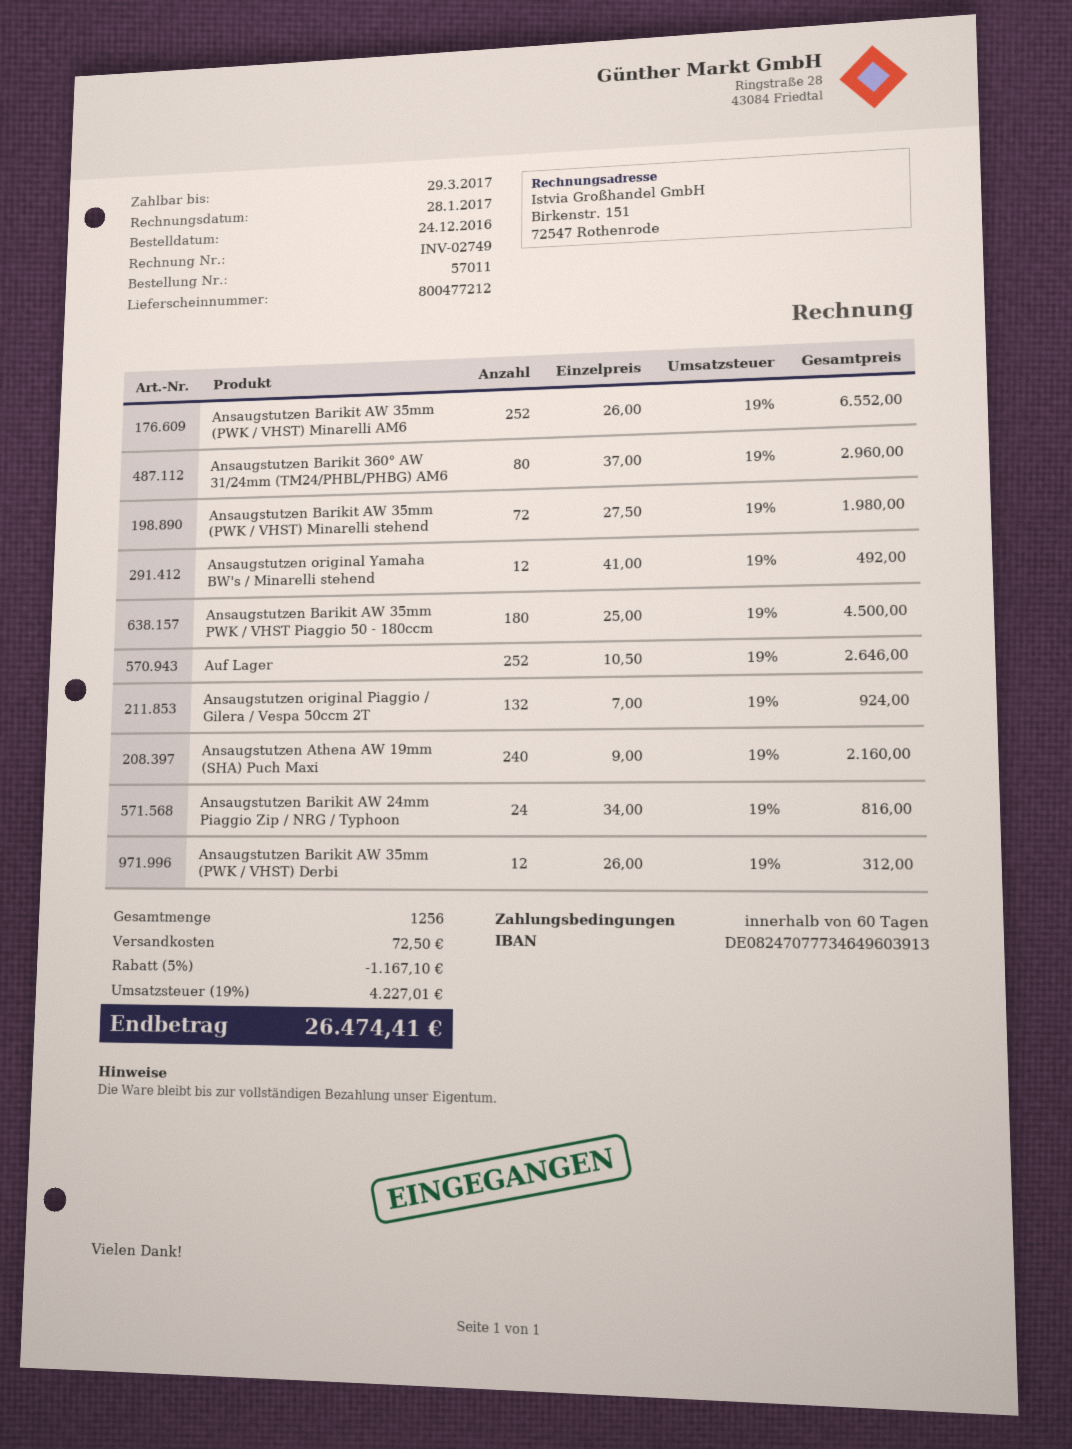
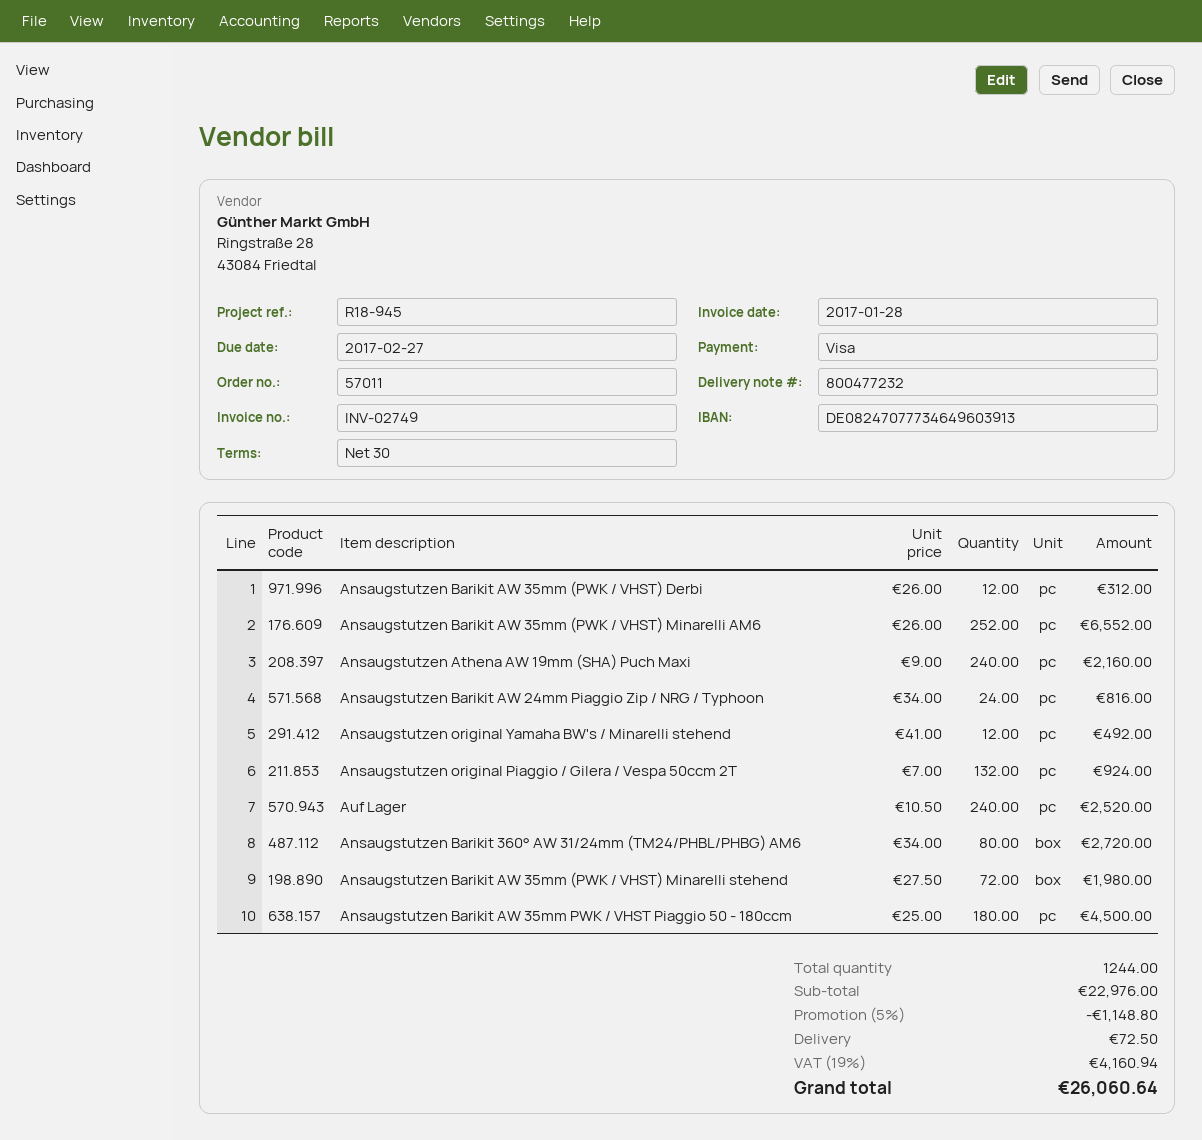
delivery note number: 800477212 -> 800477232
payment terms: 60 days -> 30 days
due date: 2017-03-29 -> 2017-02-27
Ansaugstutzen Barikit 360° AW 31/24mm (TM24/PHBL/PHBG) AM6: 80 x 37.00 = 2960.00 -> 80 x 34.00 = 2720.00
Auf Lager: 252 x 10.50 = 2646.00 -> 240 x 10.50 = 2520.00
total quantity: 1256 -> 1244
discount: 5% = 1167.10 -> 5% = 1148.80
tax: 19% = 4227.01 -> 19% = 4160.94
total: 26474.41 -> 26060.64

